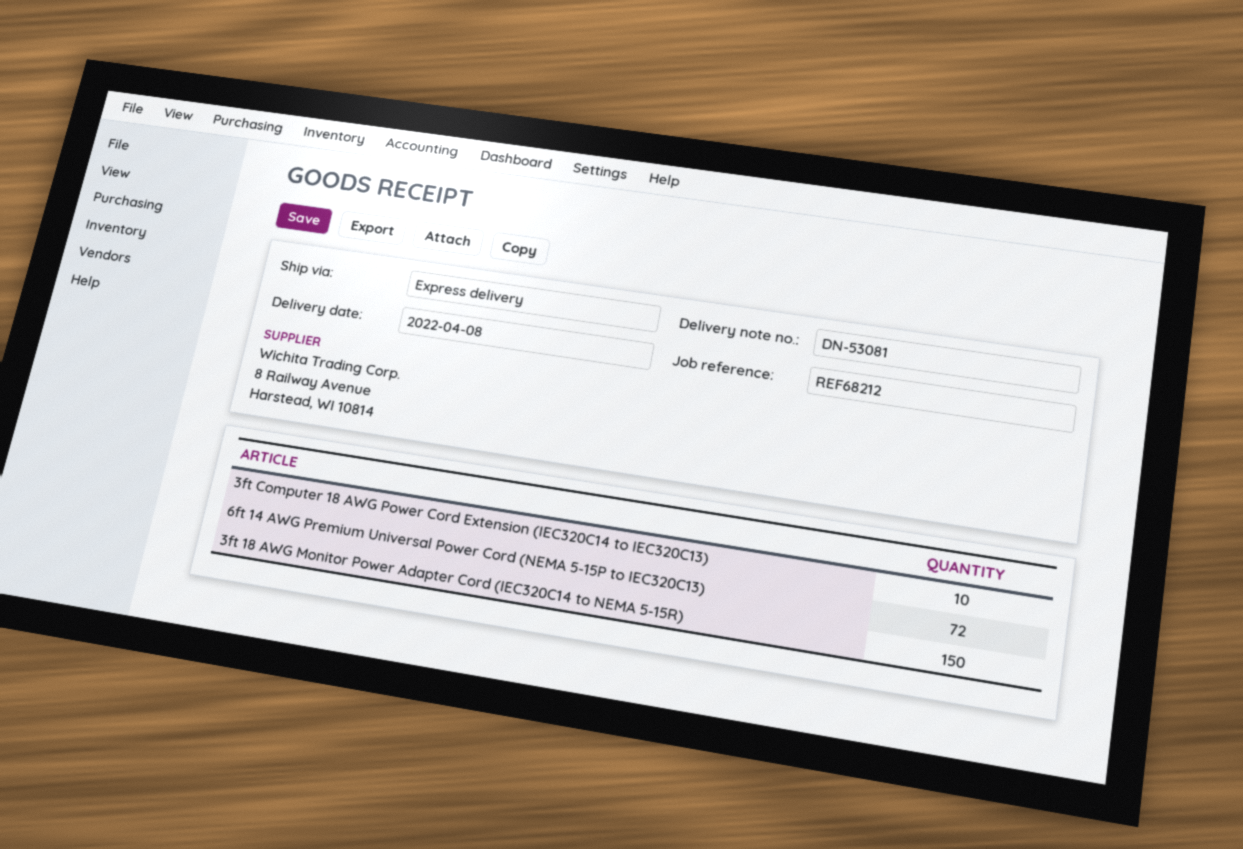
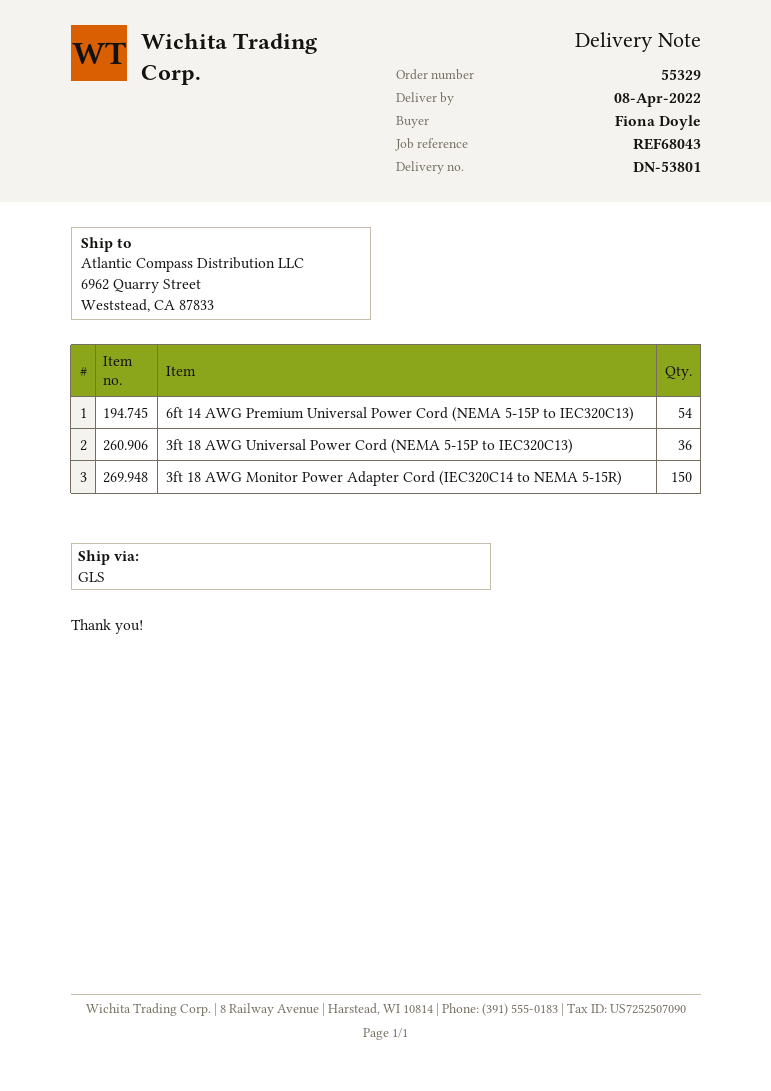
delivery note number: DN-53081 -> DN-53801
reference: REF68212 -> REF68043
shipping method: express -> GLS
3ft Computer 18 AWG Power Cord Extension (IEC320C14 to IEC320C13): 10 -> none
6ft 14 AWG Premium Universal Power Cord (NEMA 5-15P to IEC320C13): 72 -> 54
3ft 18 AWG Universal Power Cord (NEMA 5-15P to IEC320C13): none -> 36

